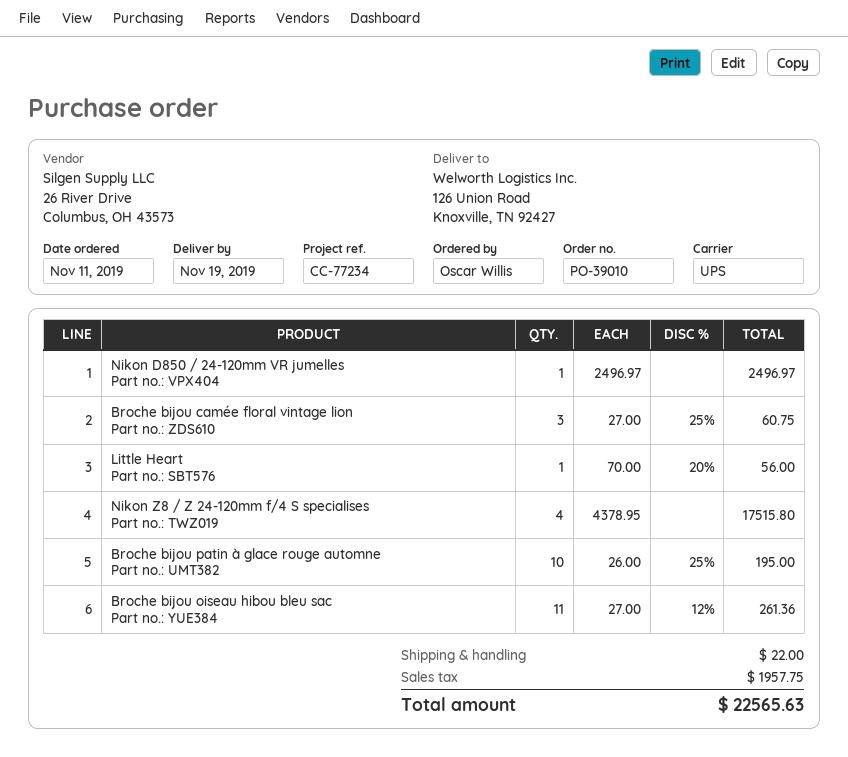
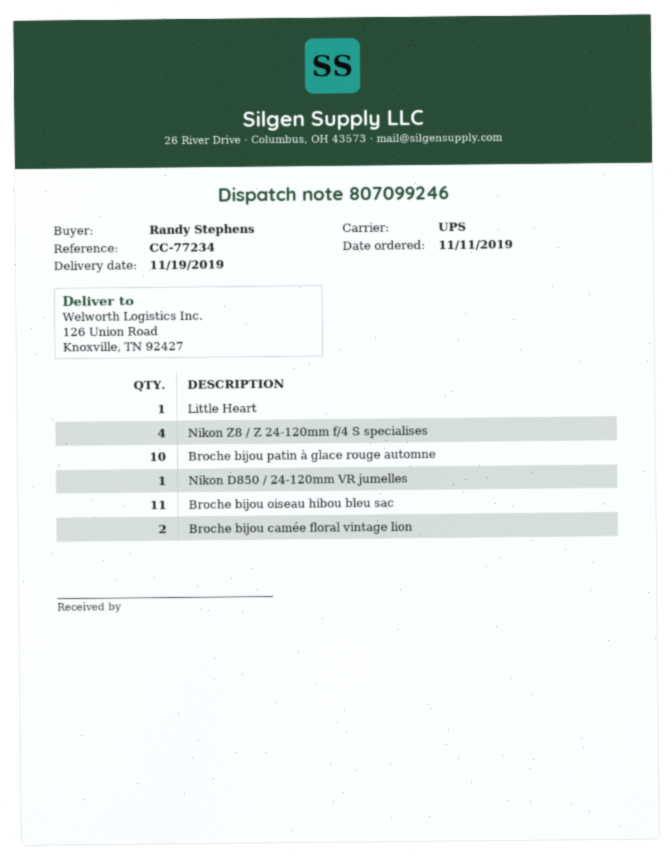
ordered by: Oscar Willis -> Randy Stephens
Broche bijou camée floral vintage lion: 3 -> 2

